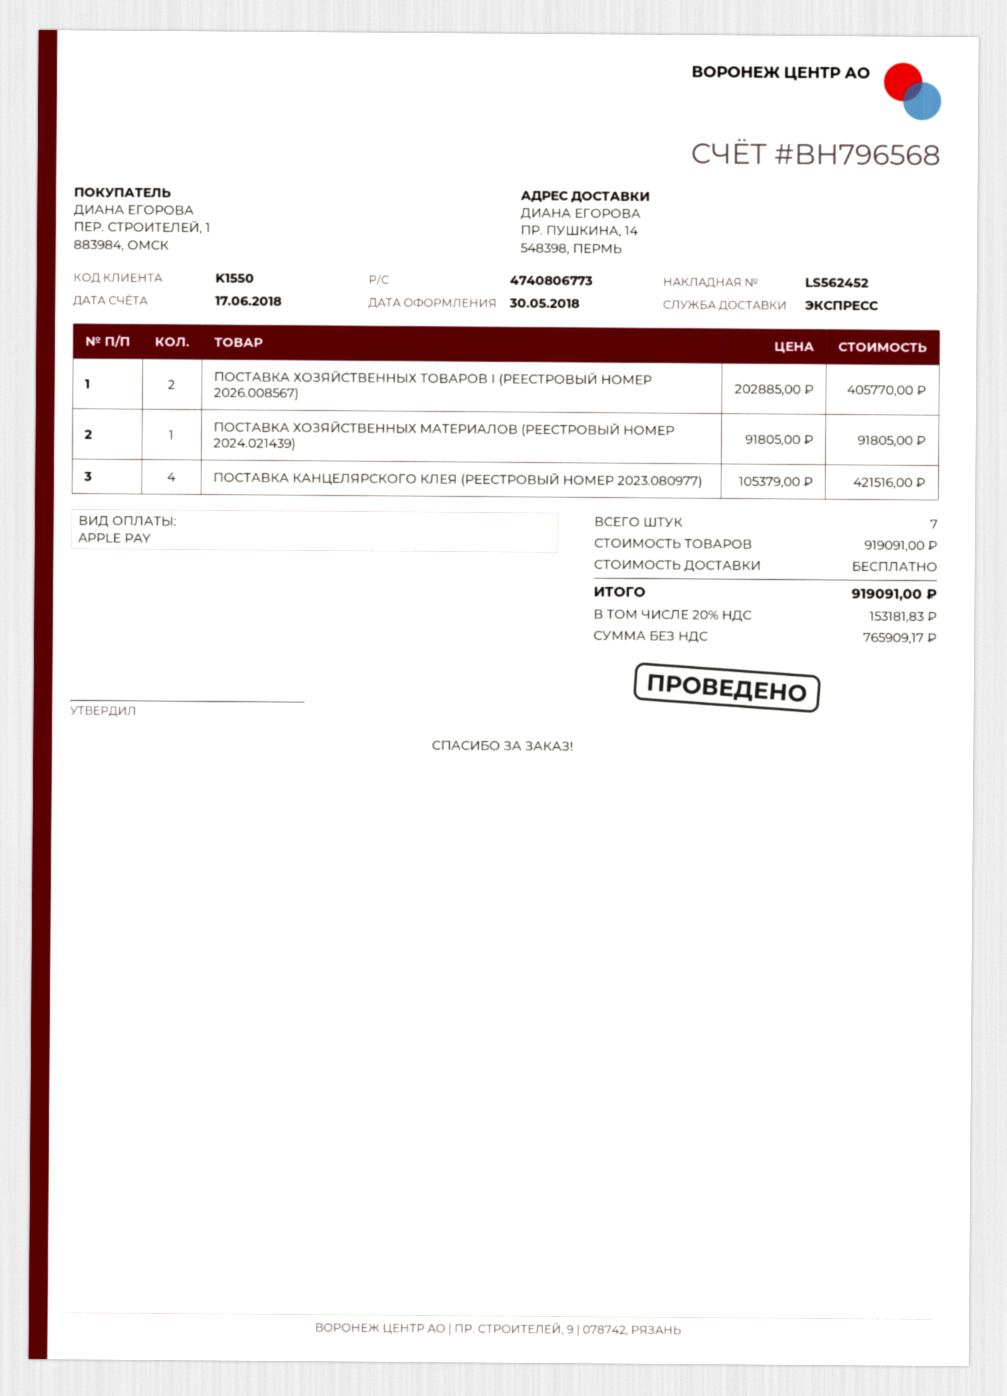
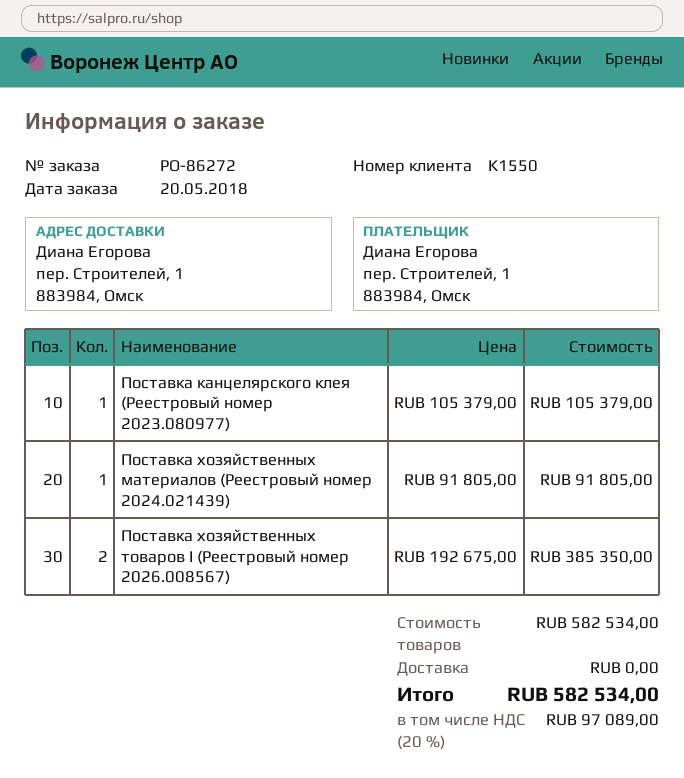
order date: 2018-05-30 -> 2018-05-20
ship to: ПР. ПУШКИНА, 14, 548398, ПЕРМЬ -> пер. Строителей, 1, 883984, Омск
ПОСТАВКА ХОЗЯЙСТВЕННЫХ ТОВАРОВ I (РЕЕСТРОВЫЙ НОМЕР 2026.008567): 2 x 202885.00 = 405770.00 -> 2 x 192675.00 = 385350.00
ПОСТАВКА КАНЦЕЛЯРСКОГО КЛЕЯ (РЕЕСТРОВЫЙ НОМЕР 2023.080977): 4 x 105379.00 = 421516.00 -> 1 x 105379.00 = 105379.00
subtotal: 919091.00 -> 582534.00
tax: 20% = 153181.83 -> 20% = 97089.00
total: 919091.00 -> 582534.00

